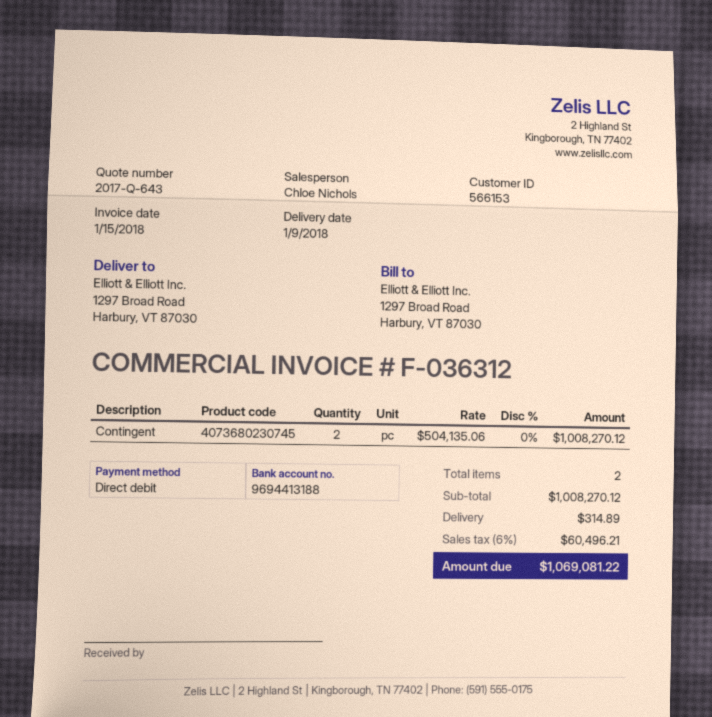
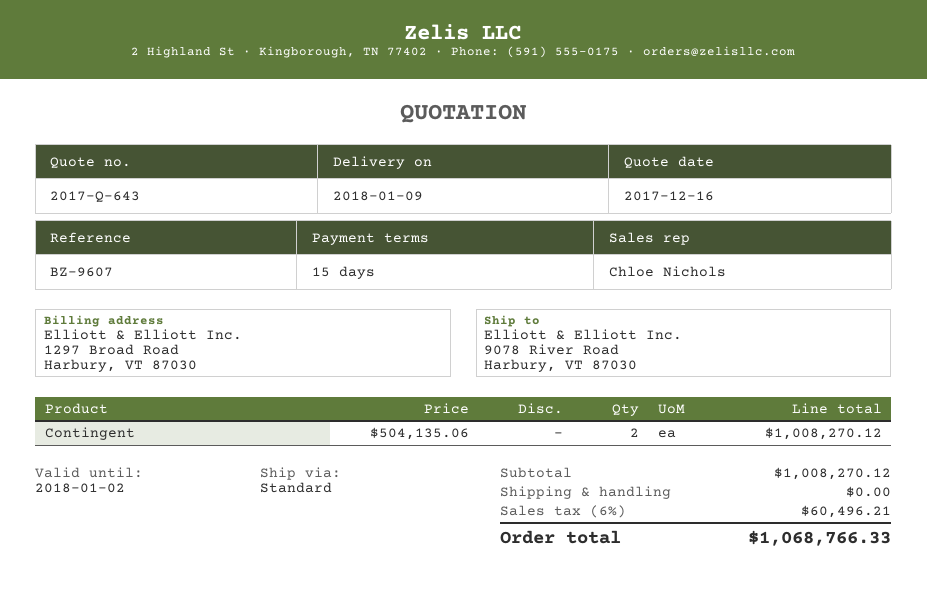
ship to: 1297 Broad Road, Harbury, VT 87030 -> 9078 River Road, Harbury, VT 87030
shipping: 314.89 -> 0.00
total: 1069081.22 -> 1068766.33

